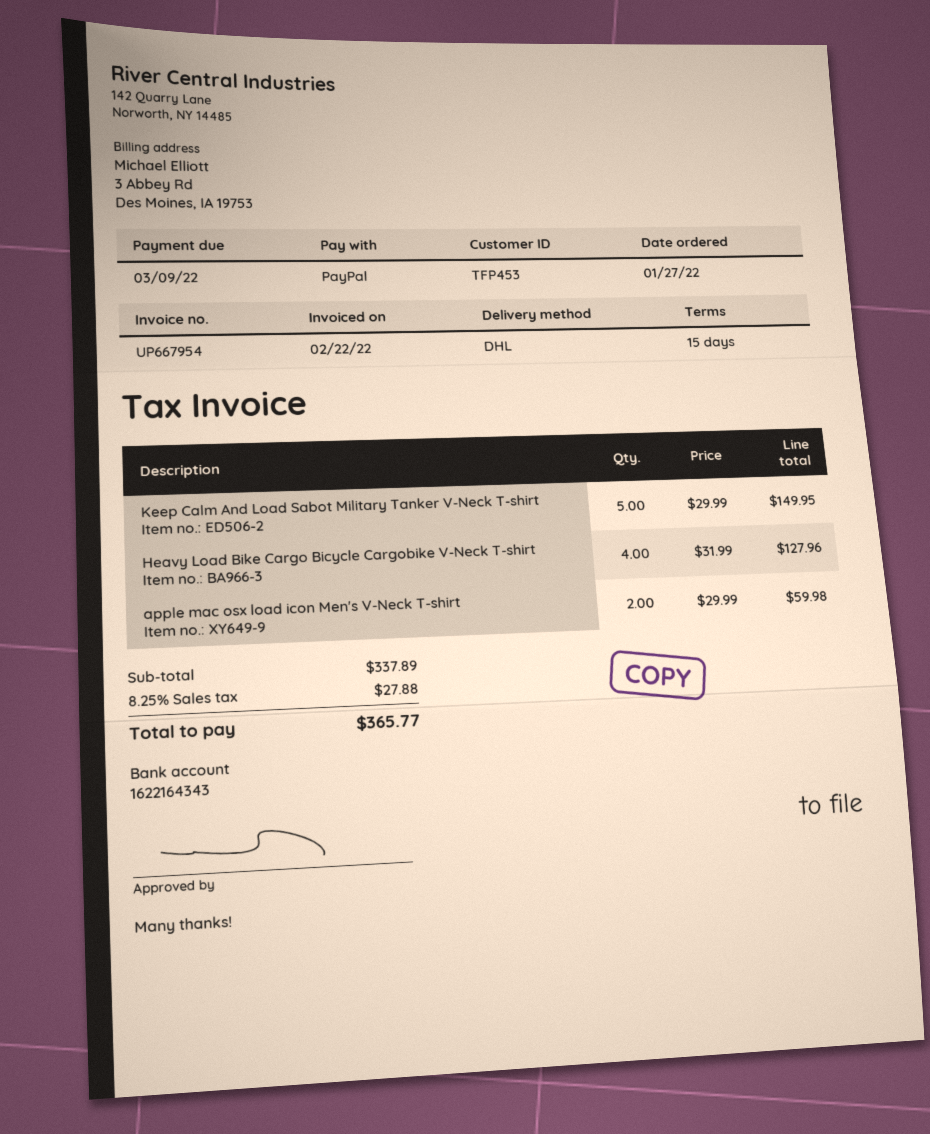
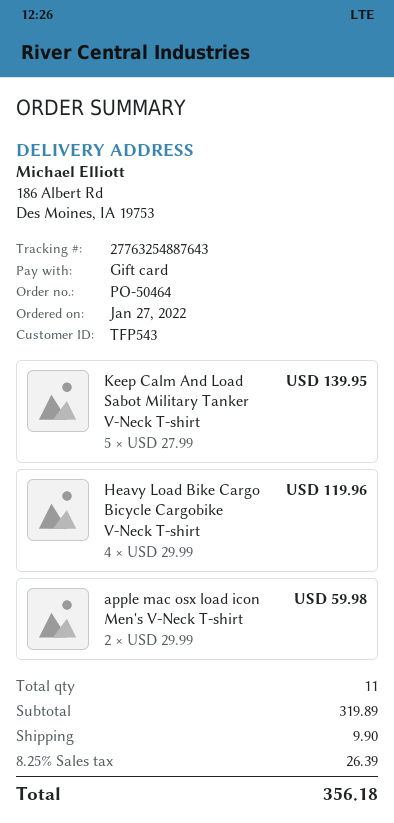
customer number: TFP453 -> TFP543
payment method: PayPal -> gift card
Keep Calm And Load Sabot Military Tanker V-Neck T-shirt: 5 x 29.99 = 149.95 -> 5 x 27.99 = 139.95
Heavy Load Bike Cargo Bicycle Cargobike V-Neck T-shirt: 4 x 31.99 = 127.96 -> 4 x 29.99 = 119.96
subtotal: 337.89 -> 319.89
shipping: none -> 9.90
tax: 8.25% = 27.88 -> 8.25% = 26.39
total: 365.77 -> 356.18

